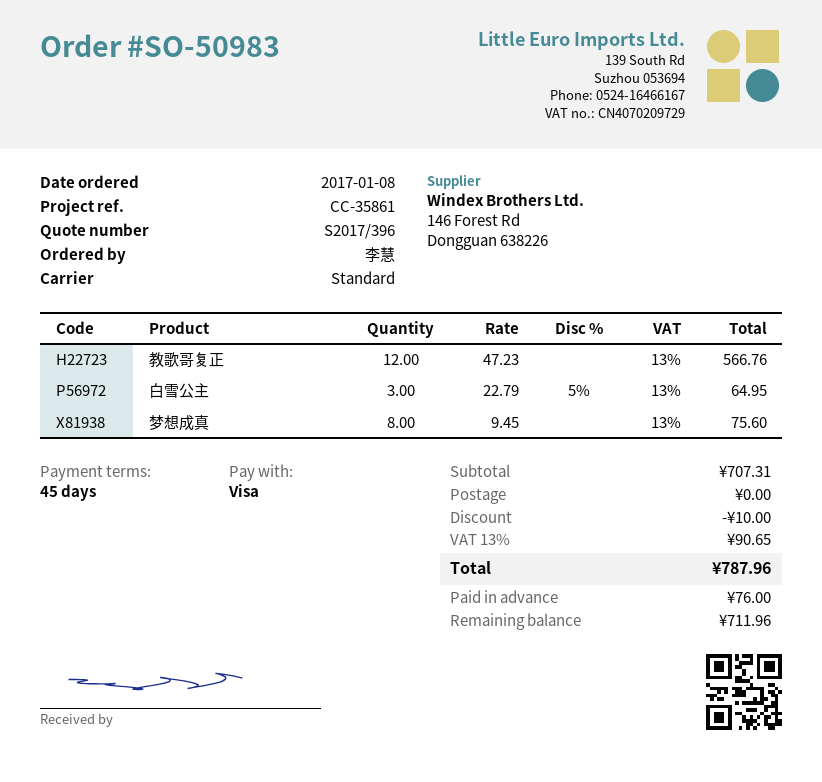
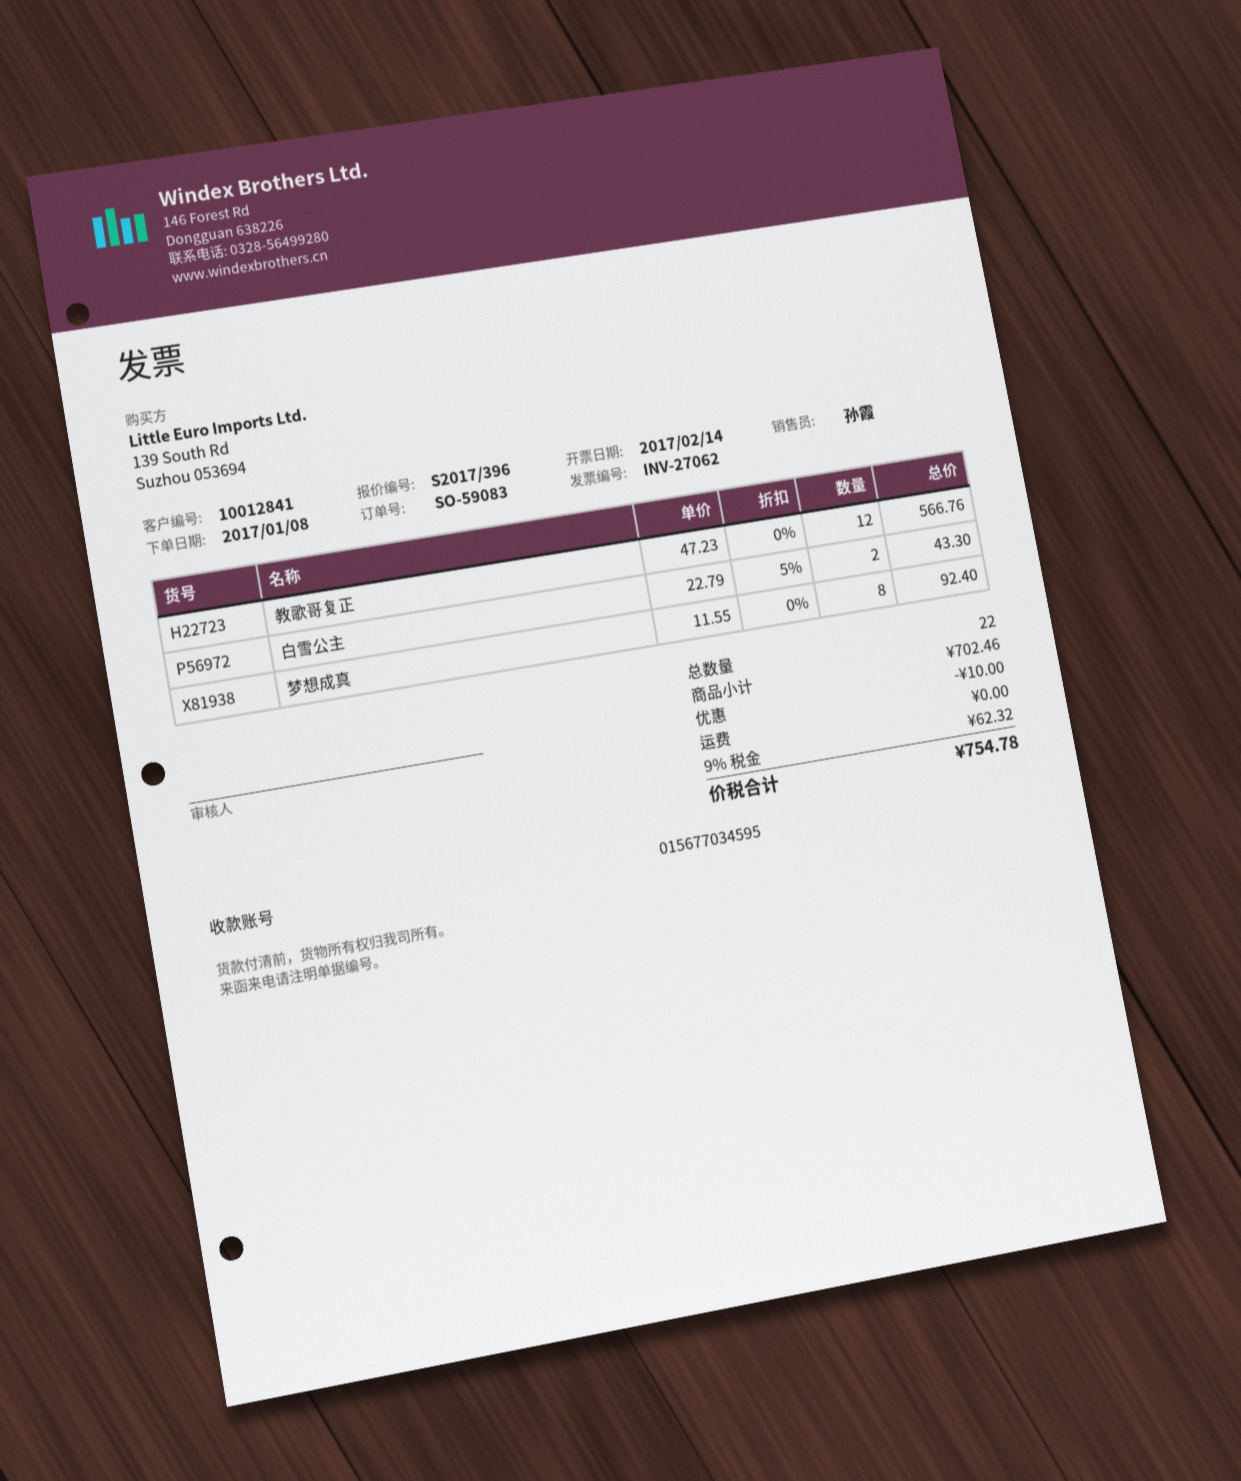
order number: SO-50983 -> SO-59083
白雪公主: 3 x 22.79 - 5% = 64.95 -> 2 x 22.79 - 5% = 43.30
梦想成真: 8 x 9.45 = 75.60 -> 8 x 11.55 = 92.40
subtotal: 707.31 -> 702.46
tax: 13% = 90.65 -> 9% = 62.32
total: 787.96 -> 754.78

